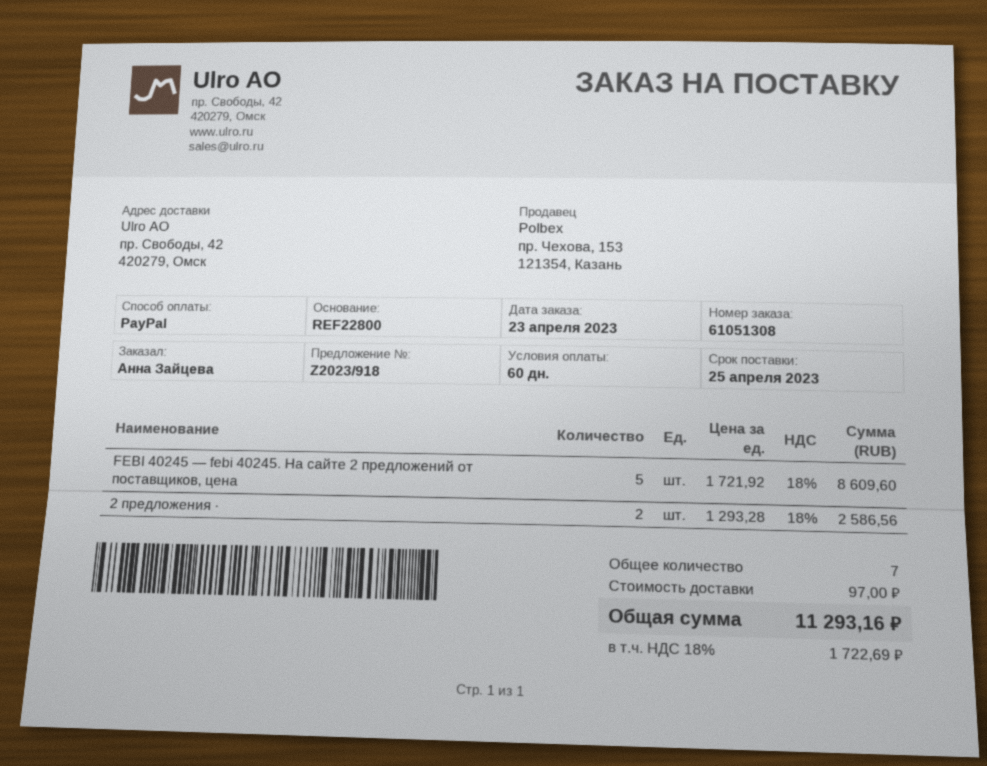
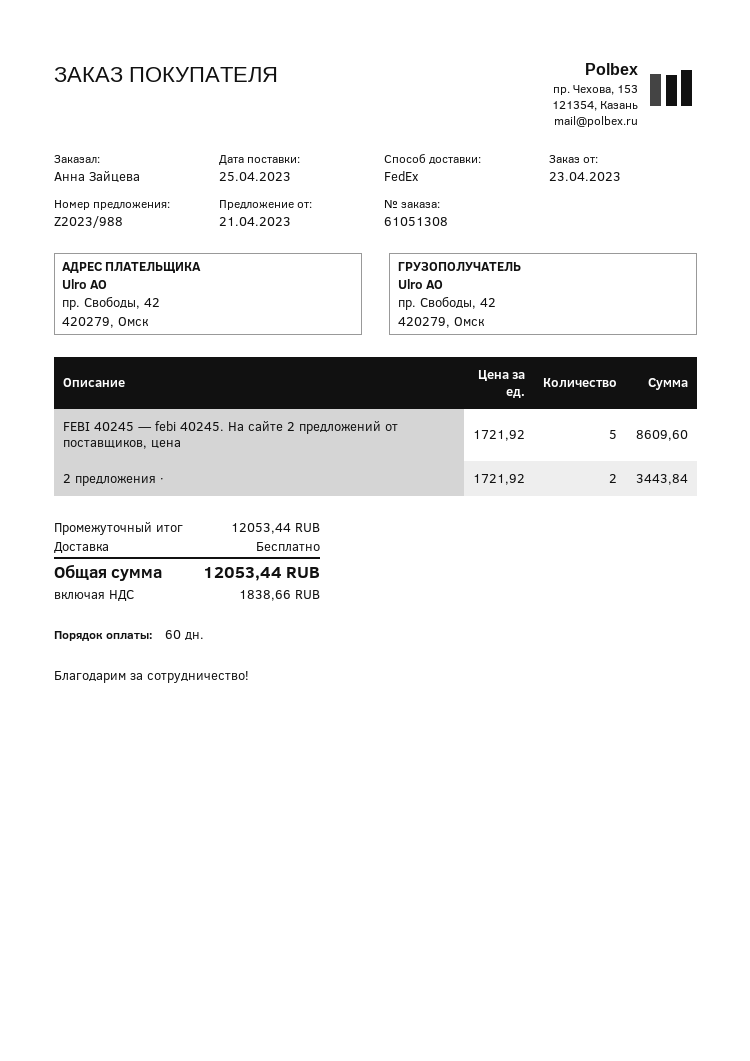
quote number: Z2023/918 -> Z2023/988
2 предложения ·: 2 x 1293.28 = 2586.56 -> 2 x 1721.92 = 3443.84
shipping: 97.00 -> 0.00
tax: 1722.69 -> 1838.66
total: 11293.16 -> 12053.44

